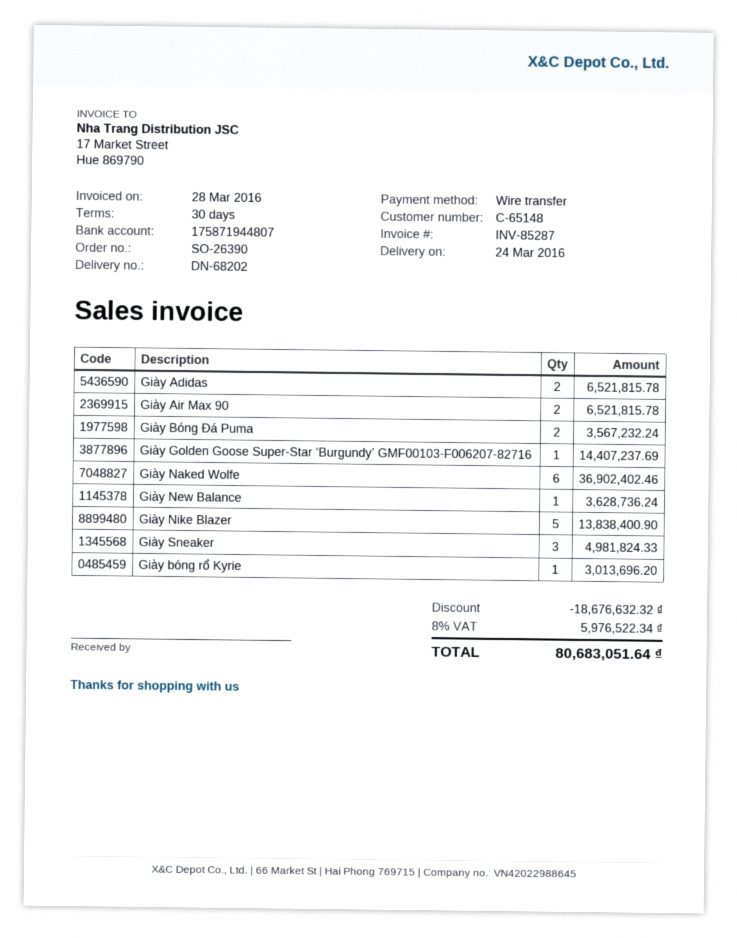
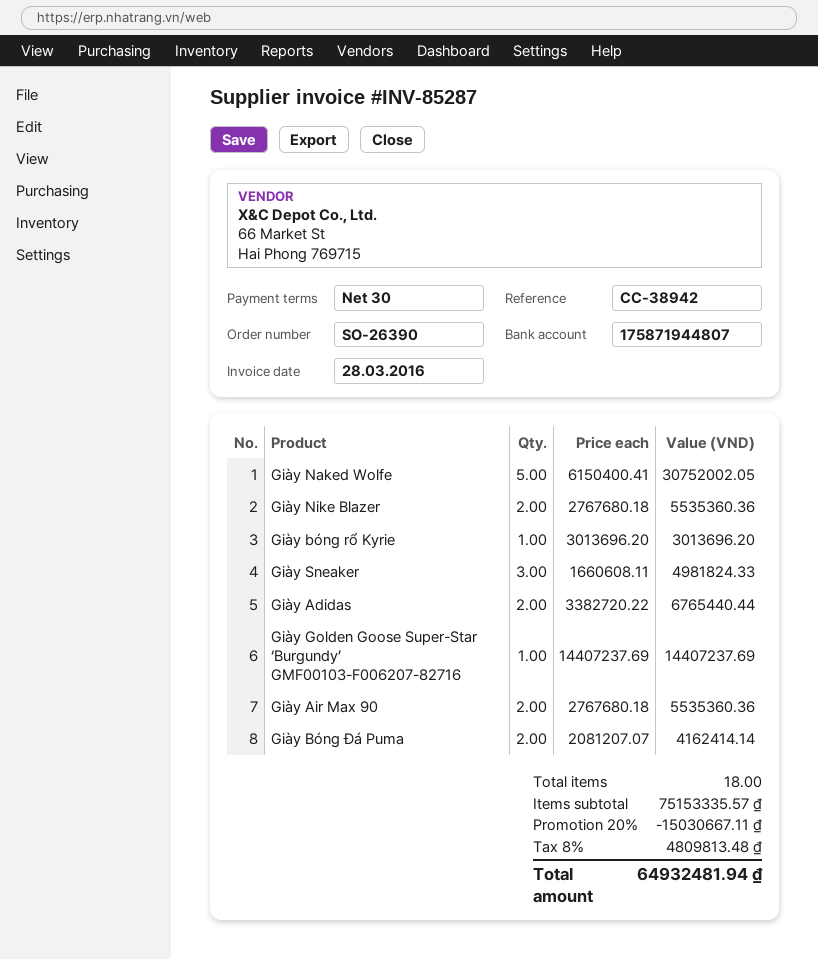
Giày Adidas: 2 for 6521815.78 -> 2 for 6765440.44
Giày Air Max 90: 2 for 6521815.78 -> 2 for 5535360.36
Giày Bóng Đá Puma: 2 for 3567232.24 -> 2 for 4162414.14
Giày Naked Wolfe: 6 for 36902402.46 -> 5 for 30752002.05
Giày New Balance: 1 for 3628736.24 -> none
Giày Nike Blazer: 5 for 13838400.90 -> 2 for 5535360.36
discount: 18676632.32 -> 15030667.11
tax: 8% = 5976522.34 -> 8% = 4809813.48
total: 80683051.64 -> 64932481.94

